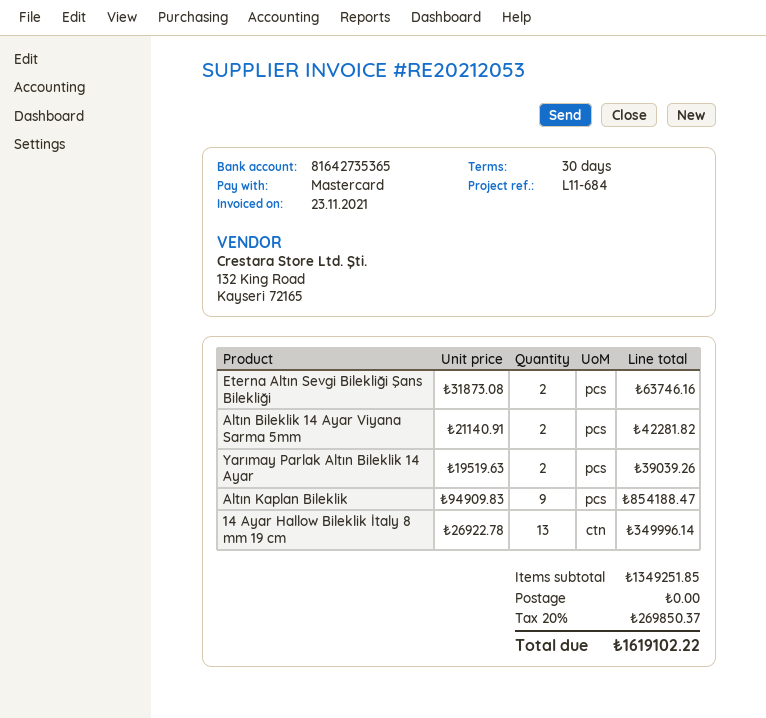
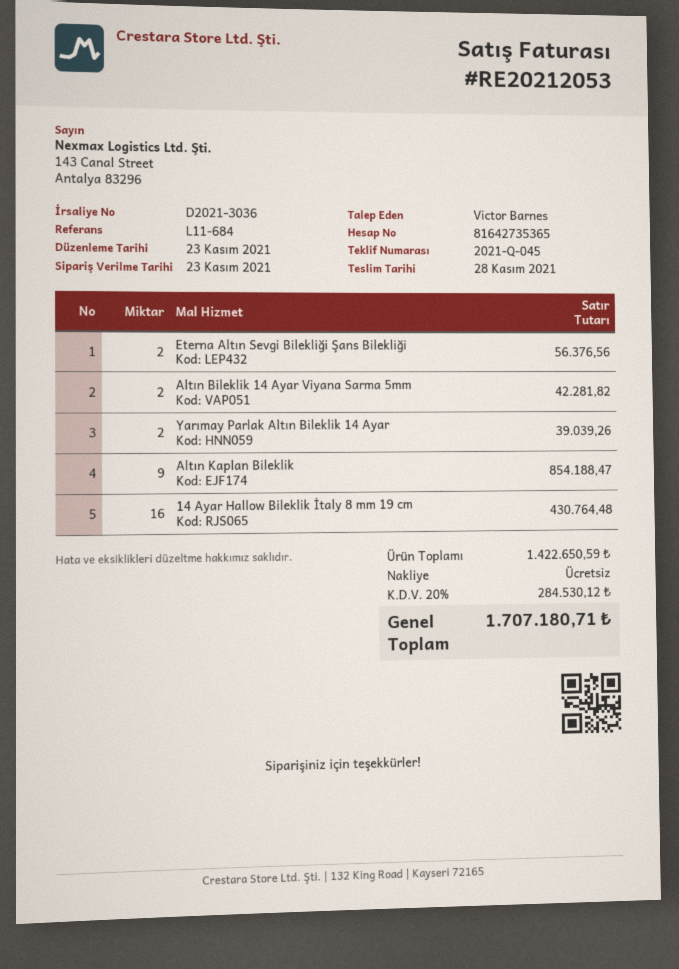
Eterna Altın Sevgi Bilekliği Şans Bilekliği: 2 for 63746.16 -> 2 for 56376.56
14 Ayar Hallow Bileklik İtaly 8 mm 19 cm: 13 for 349996.14 -> 16 for 430764.48
subtotal: 1349251.85 -> 1422650.59
tax: 20% = 269850.37 -> 20% = 284530.12
total: 1619102.22 -> 1707180.71

